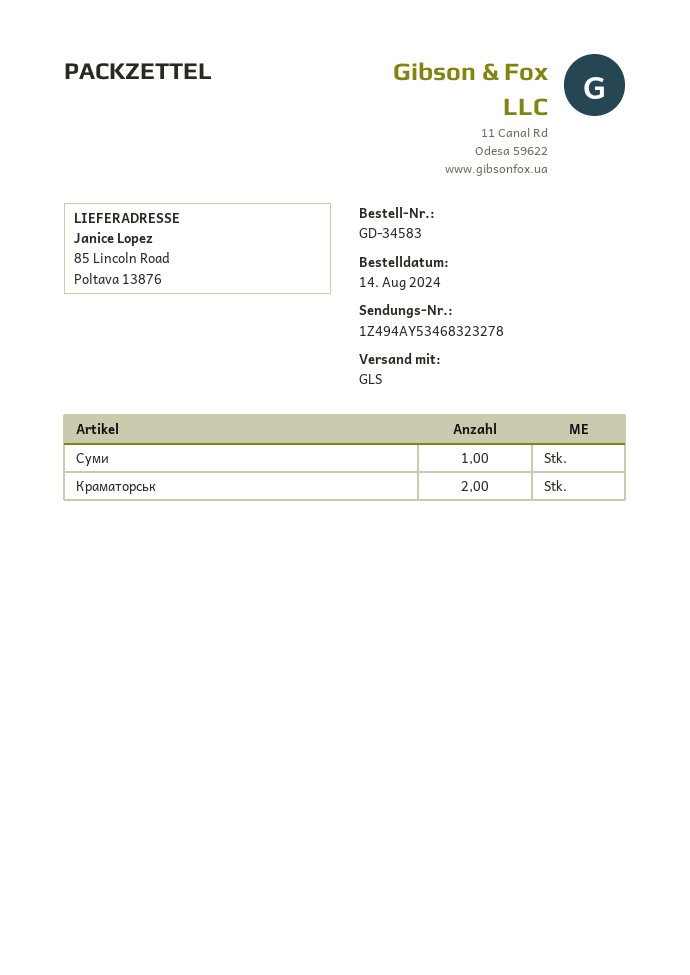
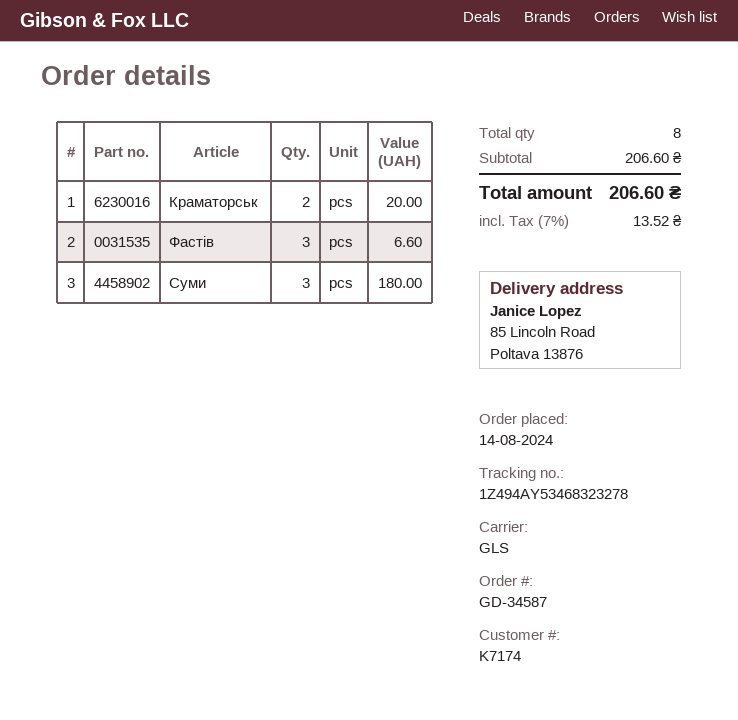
order number: GD-34583 -> GD-34587
Суми: 1 -> 3
Фастів: none -> 3

